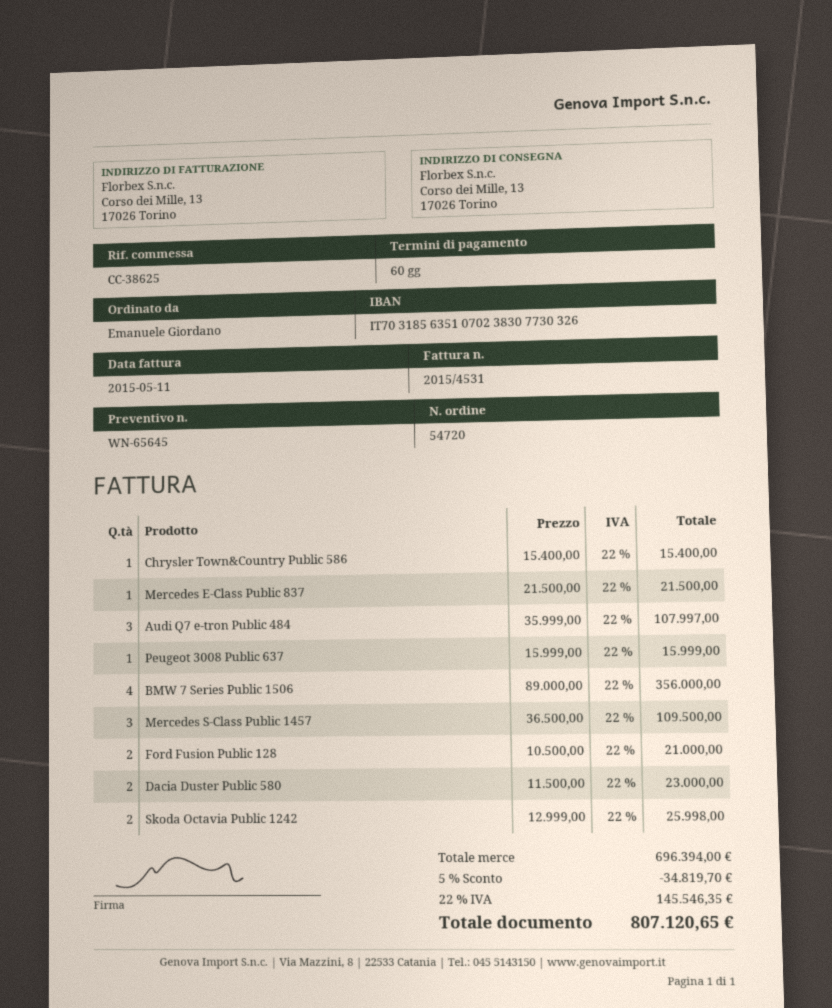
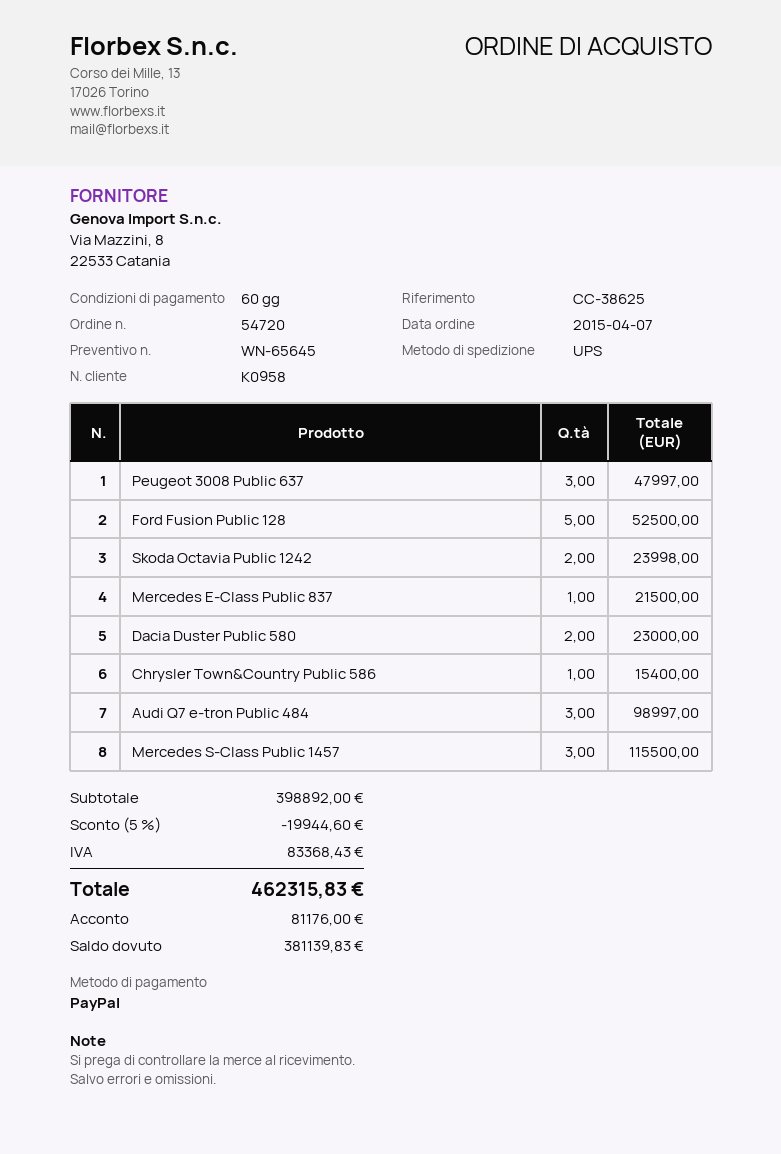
Audi Q7 e-tron Public 484: 3 for 107997.00 -> 3 for 98997.00
Peugeot 3008 Public 637: 1 for 15999.00 -> 3 for 47997.00
BMW 7 Series Public 1506: 4 for 356000.00 -> none
Mercedes S-Class Public 1457: 3 for 109500.00 -> 3 for 115500.00
Ford Fusion Public 128: 2 for 21000.00 -> 5 for 52500.00
Skoda Octavia Public 1242: 2 for 25998.00 -> 2 for 23998.00
subtotal: 696394.00 -> 398892.00
discount: 5% = 34819.70 -> 5% = 19944.60
tax: 145546.35 -> 83368.43
total: 807120.65 -> 462315.83

